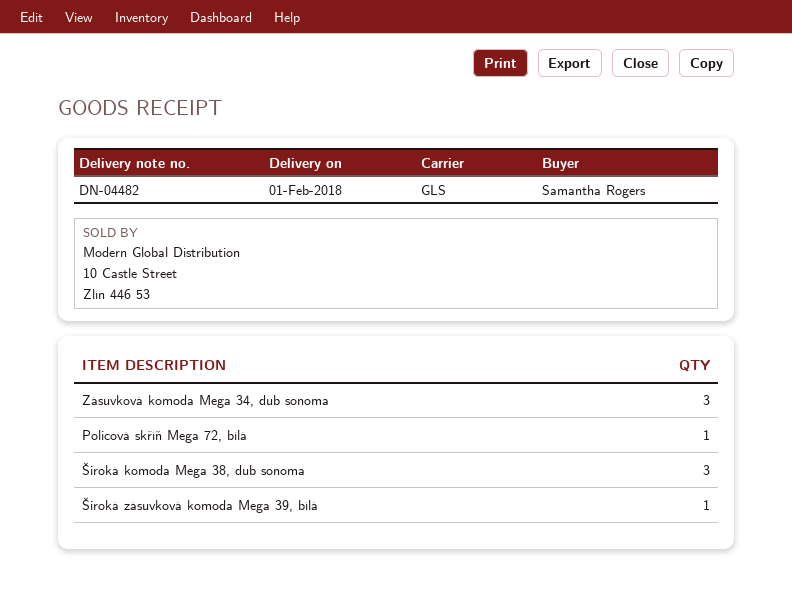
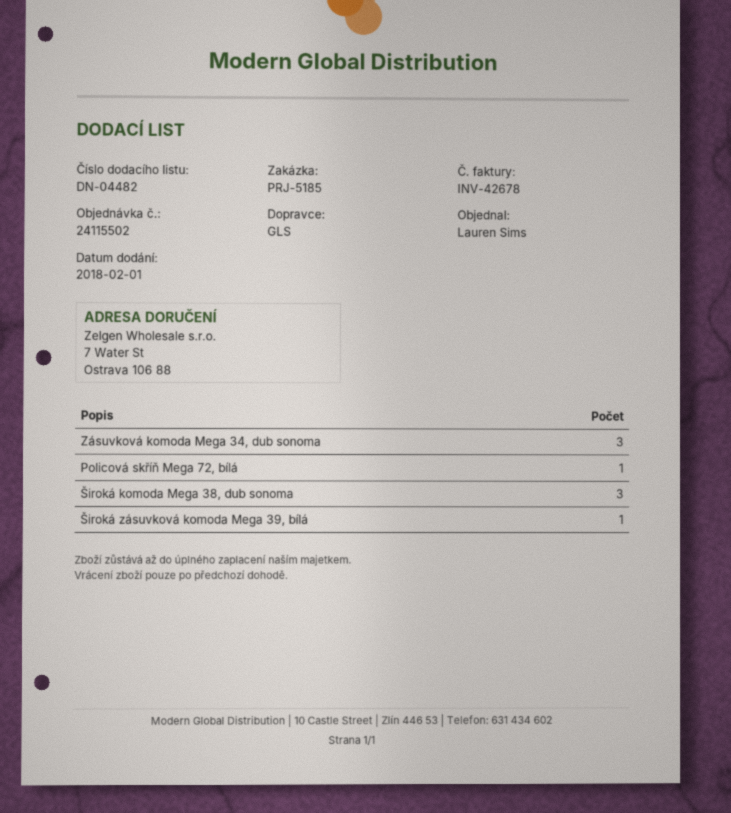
ordered by: Samantha Rogers -> Lauren Sims

